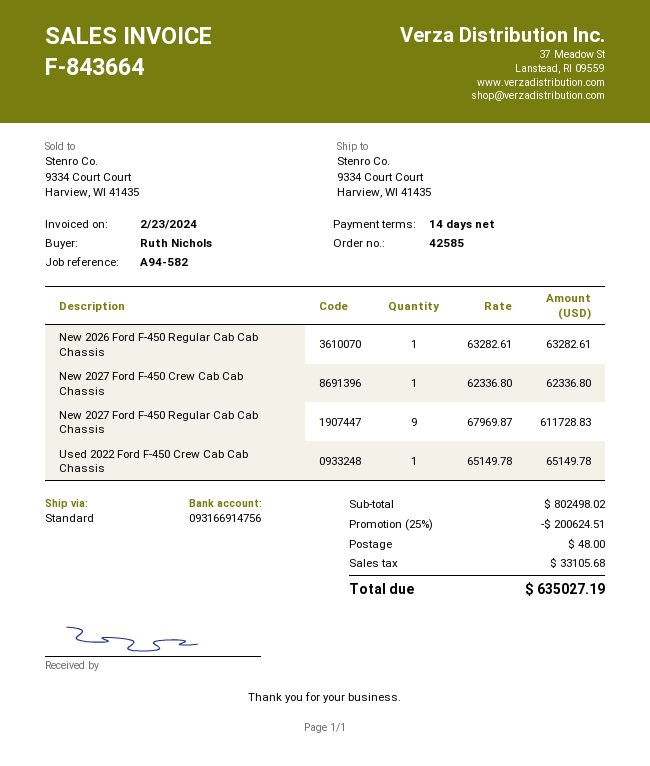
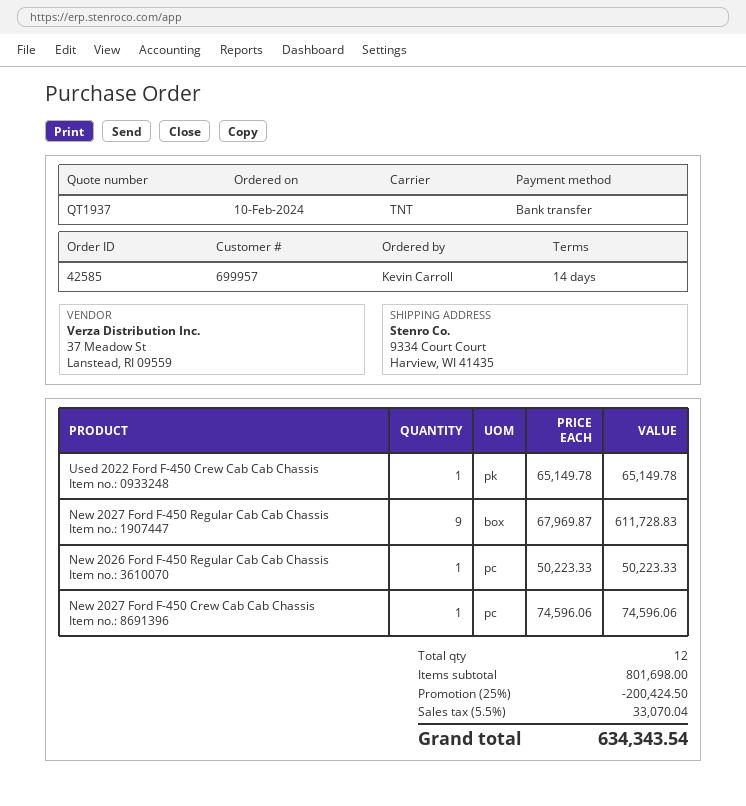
ordered by: Ruth Nichols -> Kevin Carroll
shipping method: standard -> TNT
New 2026 Ford F-450 Regular Cab Cab Chassis: 1 x 63282.61 = 63282.61 -> 1 x 50223.33 = 50223.33
New 2027 Ford F-450 Crew Cab Cab Chassis: 1 x 62336.80 = 62336.80 -> 1 x 74596.06 = 74596.06
subtotal: 802498.02 -> 801698.00
discount: 25% = 200624.51 -> 25% = 200424.50
shipping: 48.00 -> none
tax: 33105.68 -> 33070.04
total: 635027.19 -> 634343.54

